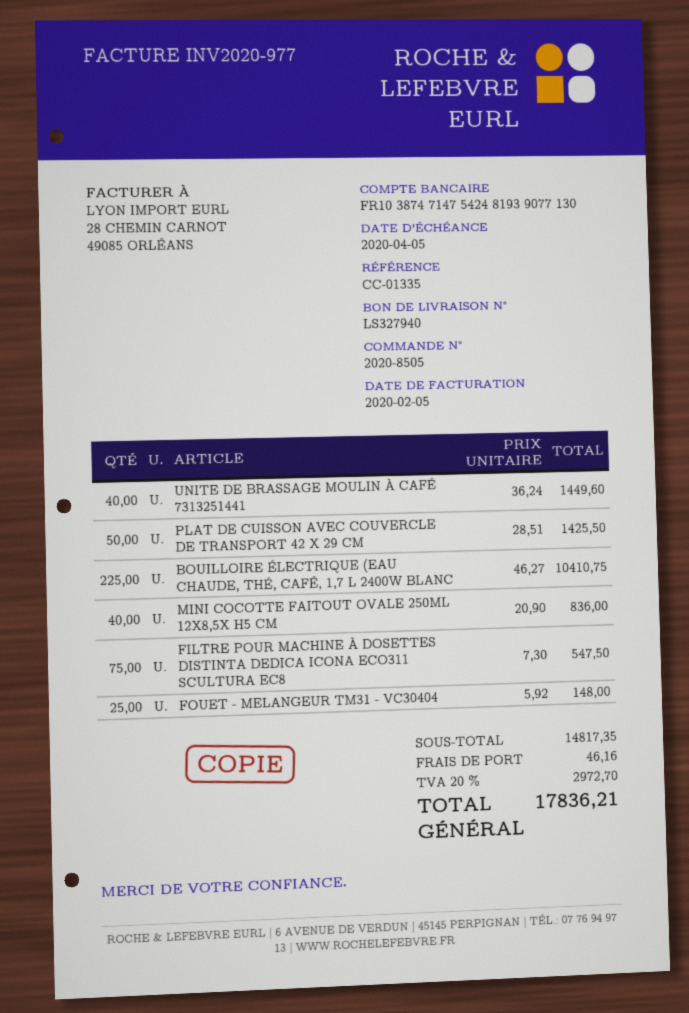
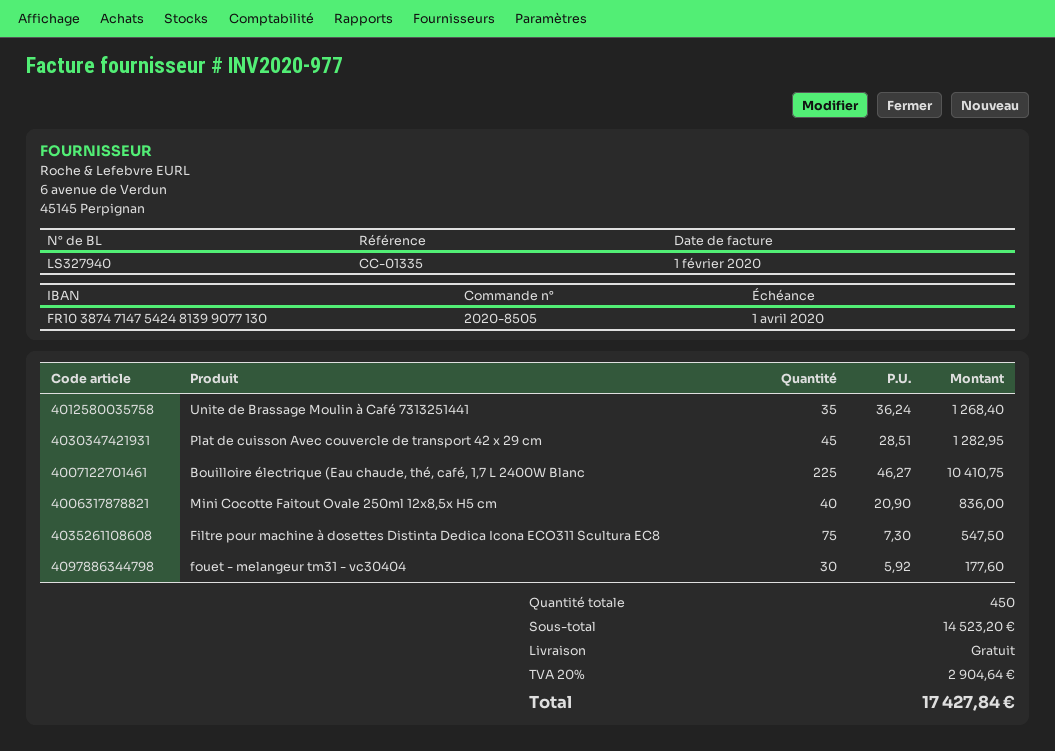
invoice date: 2020-02-05 -> 2020-02-01
due date: 2020-04-05 -> 2020-04-01
bank account: FR1038747147542481939077130 -> FR1038747147542481399077130
UNITE DE BRASSAGE MOULIN À CAFÉ 7313251441: 40 x 36.24 = 1449.60 -> 35 x 36.24 = 1268.40
PLAT DE CUISSON AVEC COUVERCLE DE TRANSPORT 42 X 29 CM: 50 x 28.51 = 1425.50 -> 45 x 28.51 = 1282.95
FOUET - MELANGEUR TM31 - VC30404: 25 x 5.92 = 148.00 -> 30 x 5.92 = 177.60
subtotal: 14817.35 -> 14523.20
shipping: 46.16 -> 0.00
tax: 20% = 2972.70 -> 20% = 2904.64
total: 17836.21 -> 17427.84

